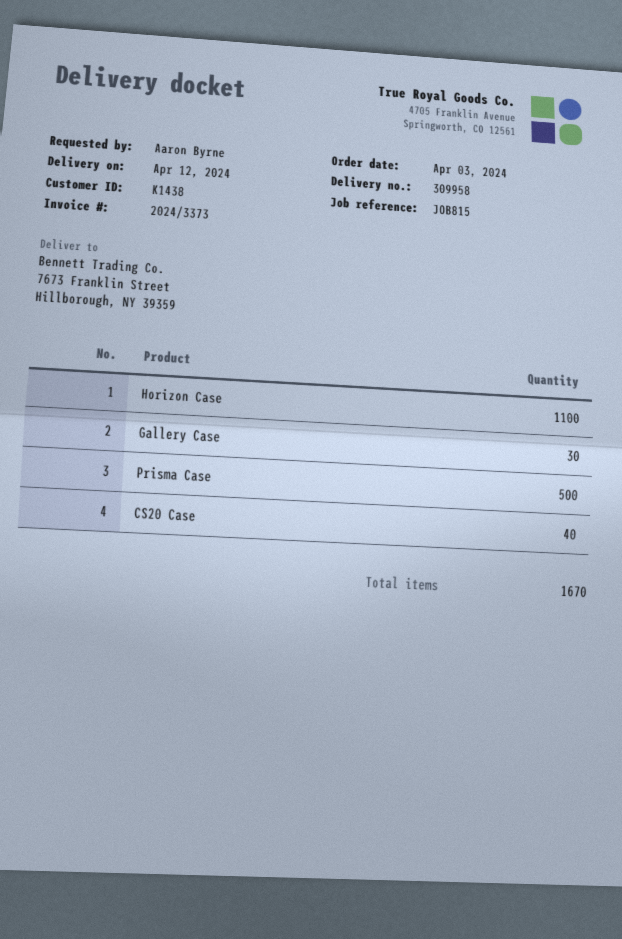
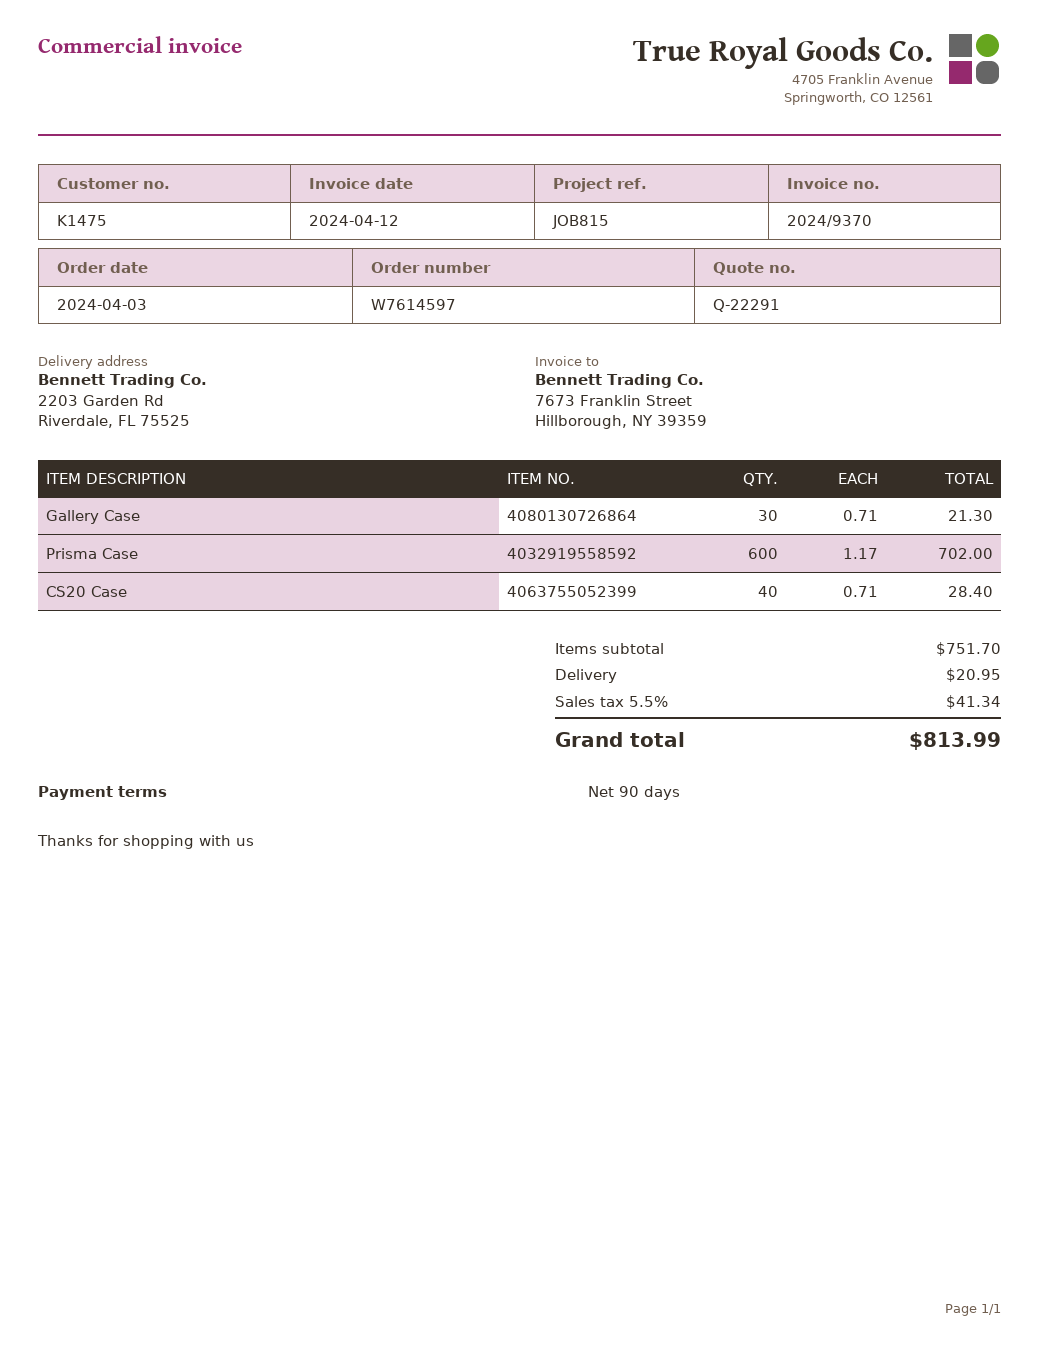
invoice number: 2024/3373 -> 2024/9370
customer number: K1438 -> K1475
ship to: 7673 Franklin Street, Hillborough, NY 39359 -> 2203 Garden Rd, Riverdale, FL 75525
Horizon Case: 1100 -> none
Prisma Case: 500 -> 600

